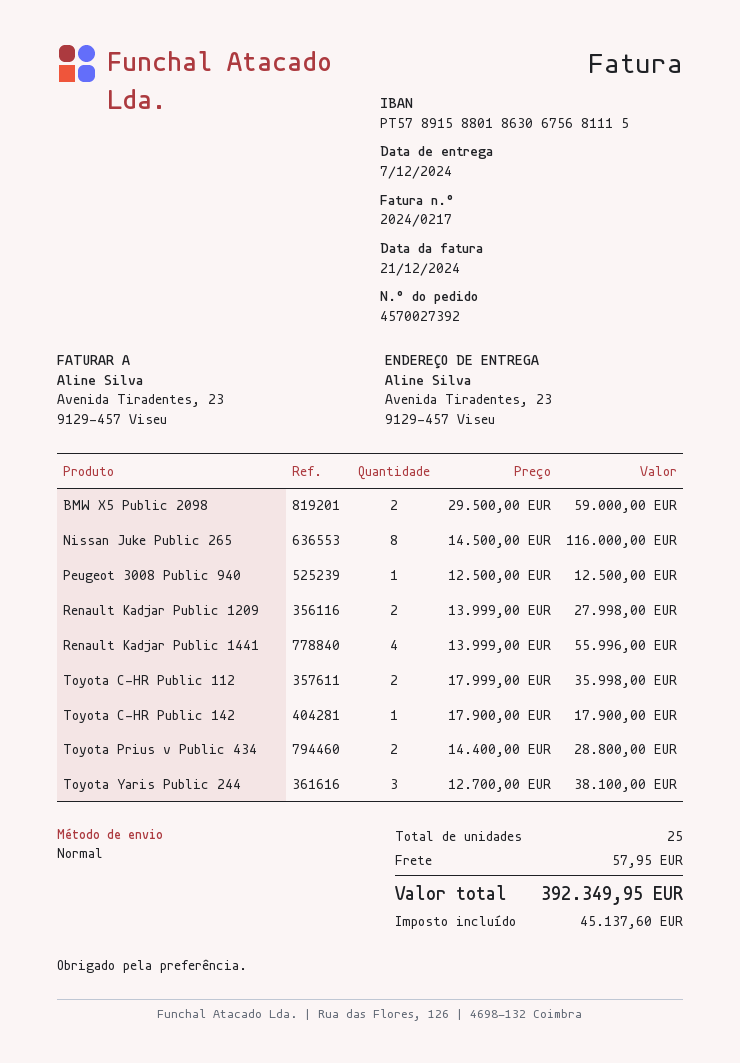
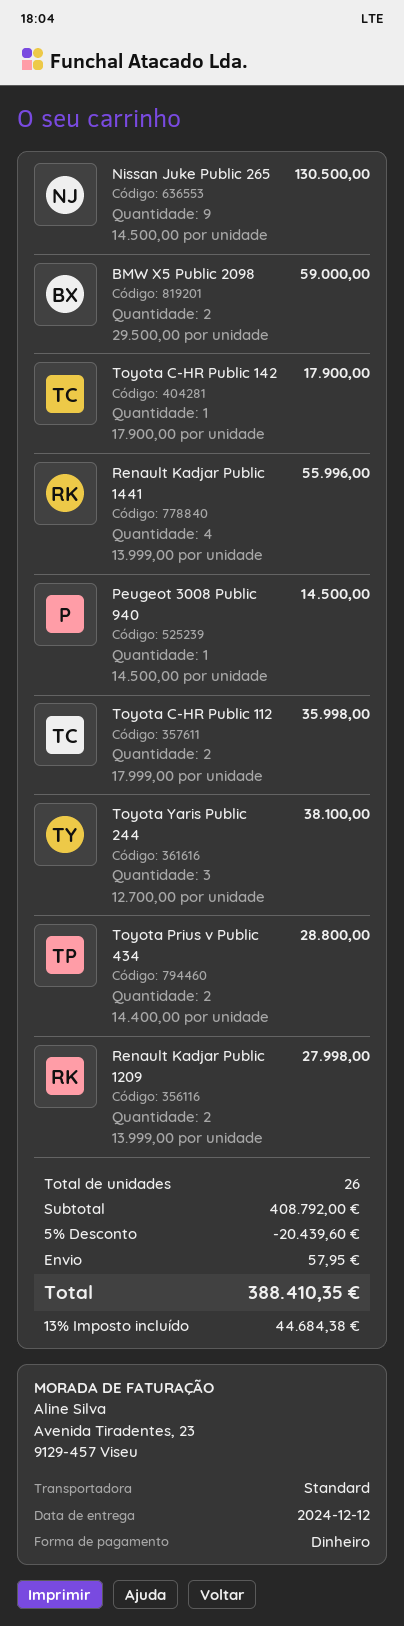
delivery date: 2024-12-07 -> 2024-12-12
Nissan Juke Public 265: 8 x 14500.00 = 116000.00 -> 9 x 14500.00 = 130500.00
Peugeot 3008 Public 940: 1 x 12500.00 = 12500.00 -> 1 x 14500.00 = 14500.00
total quantity: 25 -> 26
discount: none -> 5% = 20439.60
tax: 45137.60 -> 44684.38
total: 392349.95 -> 388410.35

